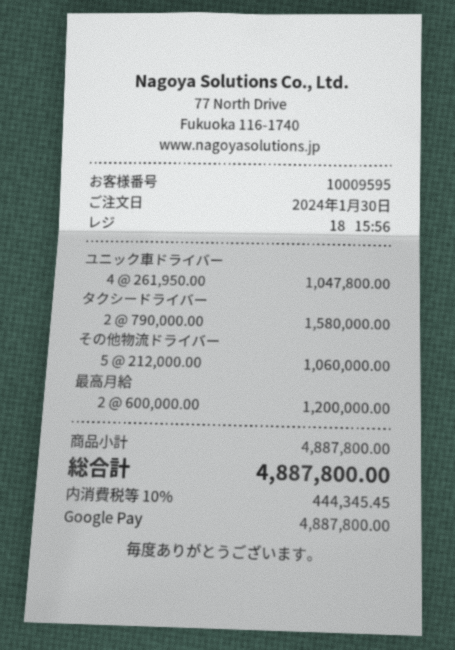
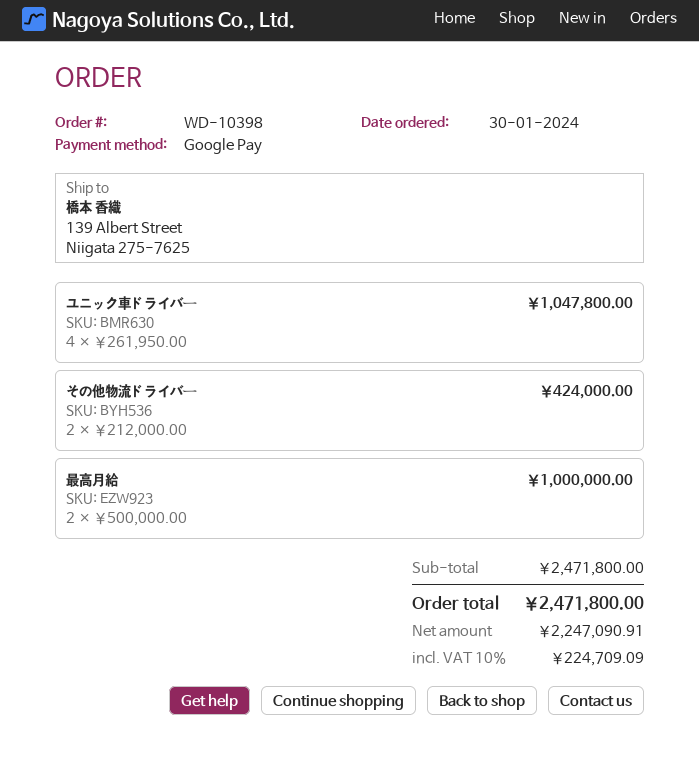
タクシードライバー: 2 x 790000.00 = 1580000.00 -> none
その他物流ドライバー: 5 x 212000.00 = 1060000.00 -> 2 x 212000.00 = 424000.00
最高月給: 2 x 600000.00 = 1200000.00 -> 2 x 500000.00 = 1000000.00
subtotal: 4887800.00 -> 2471800.00
tax: 10% = 444345.45 -> 10% = 224709.09
total: 4887800.00 -> 2471800.00

